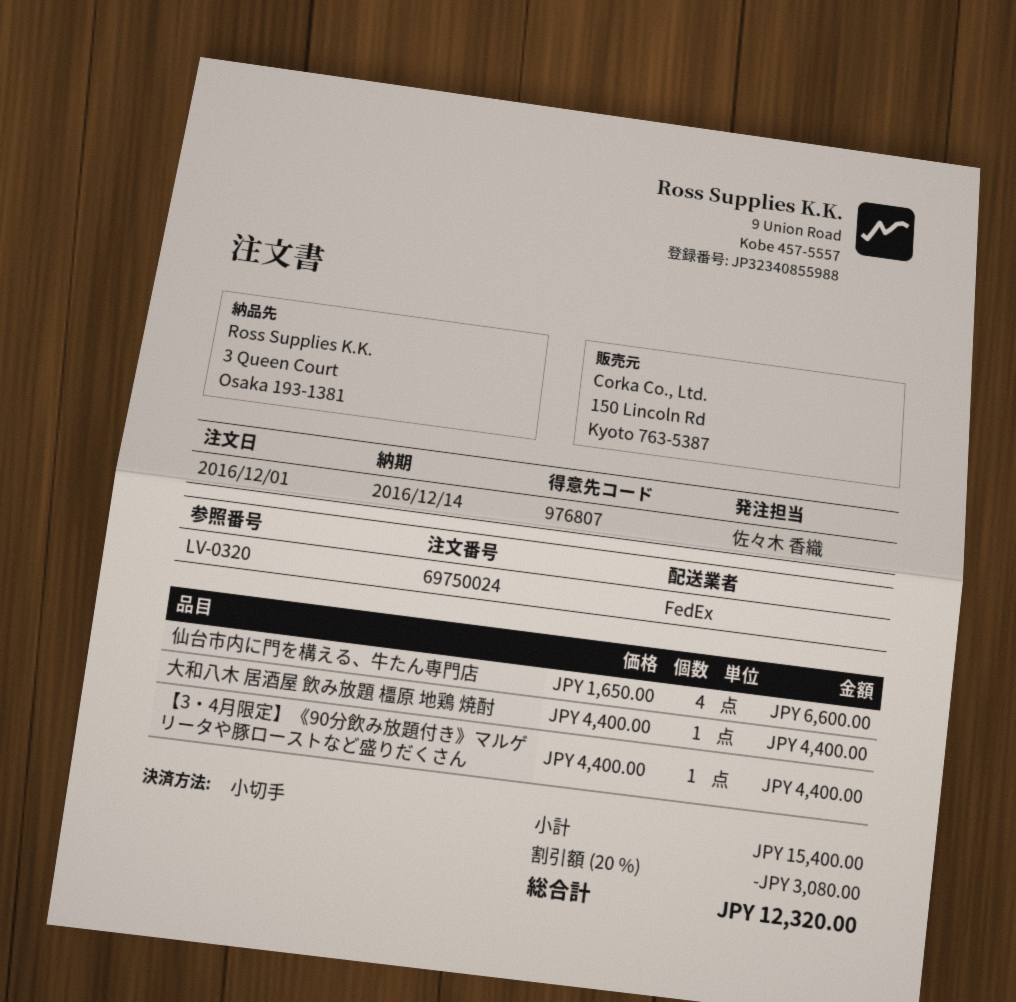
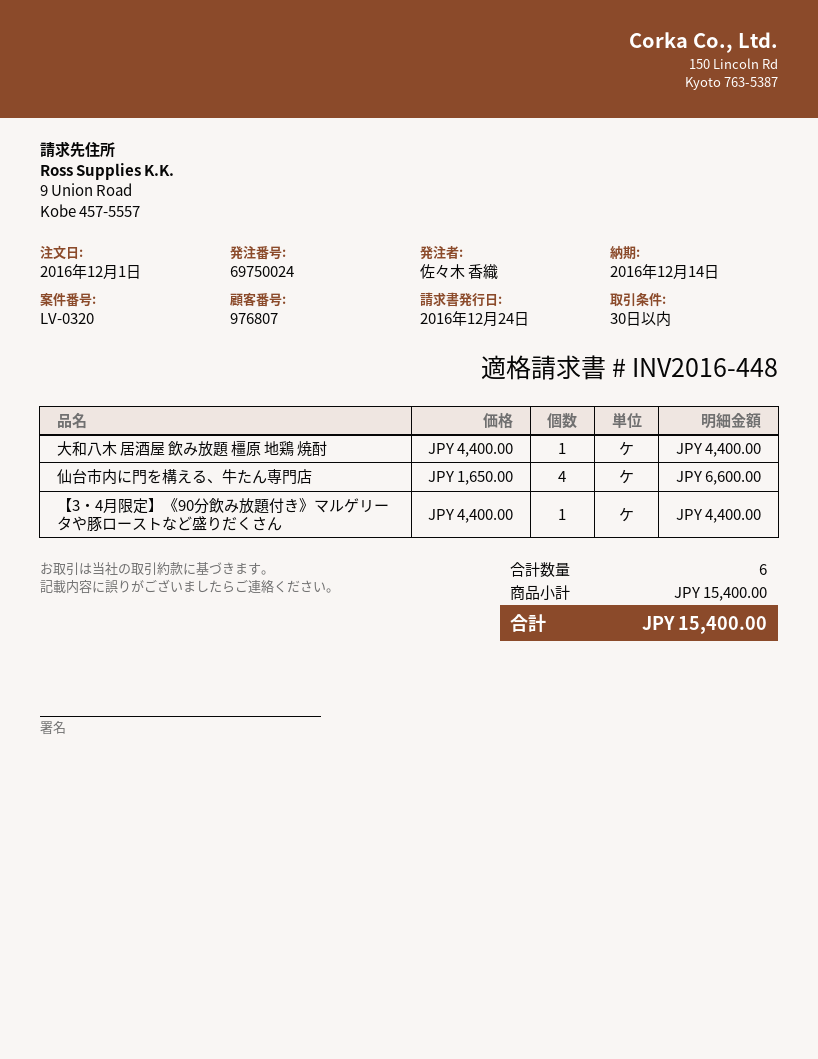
discount: 20% = 3080.00 -> none
total: 12320.00 -> 15400.00

